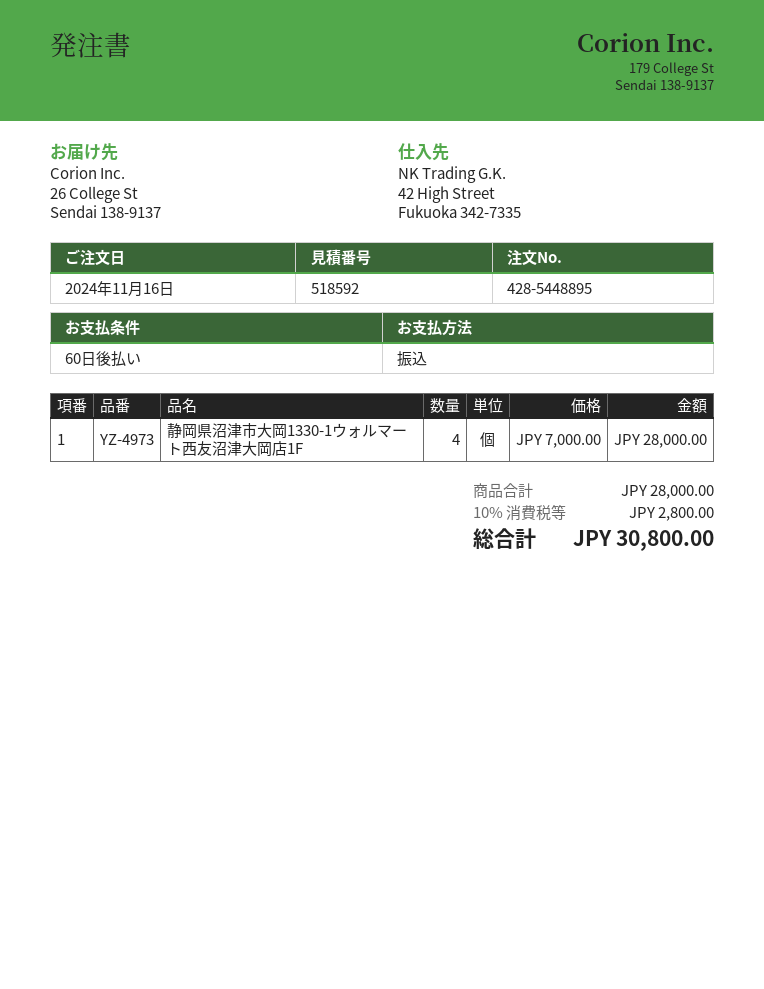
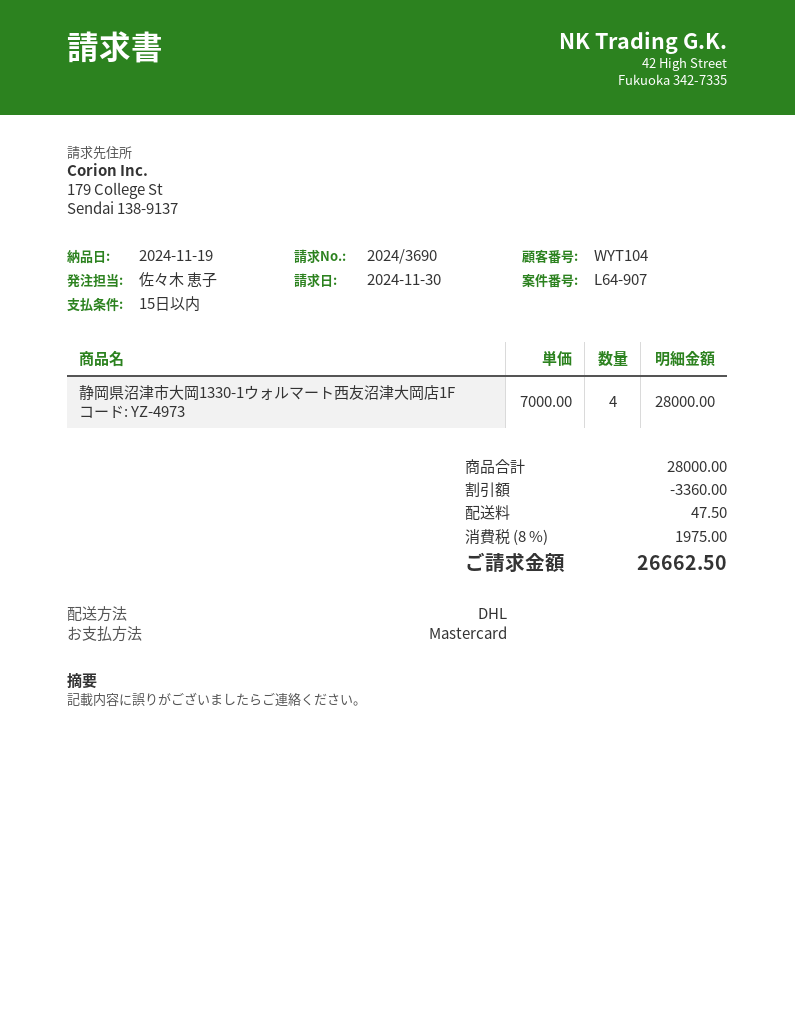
payment terms: 60 days -> 15 days
payment method: bank transfer -> Mastercard
discount: none -> 3360.00
shipping: none -> 47.50
tax: 10% = 2800.00 -> 8% = 1975.00
total: 30800.00 -> 26662.50

